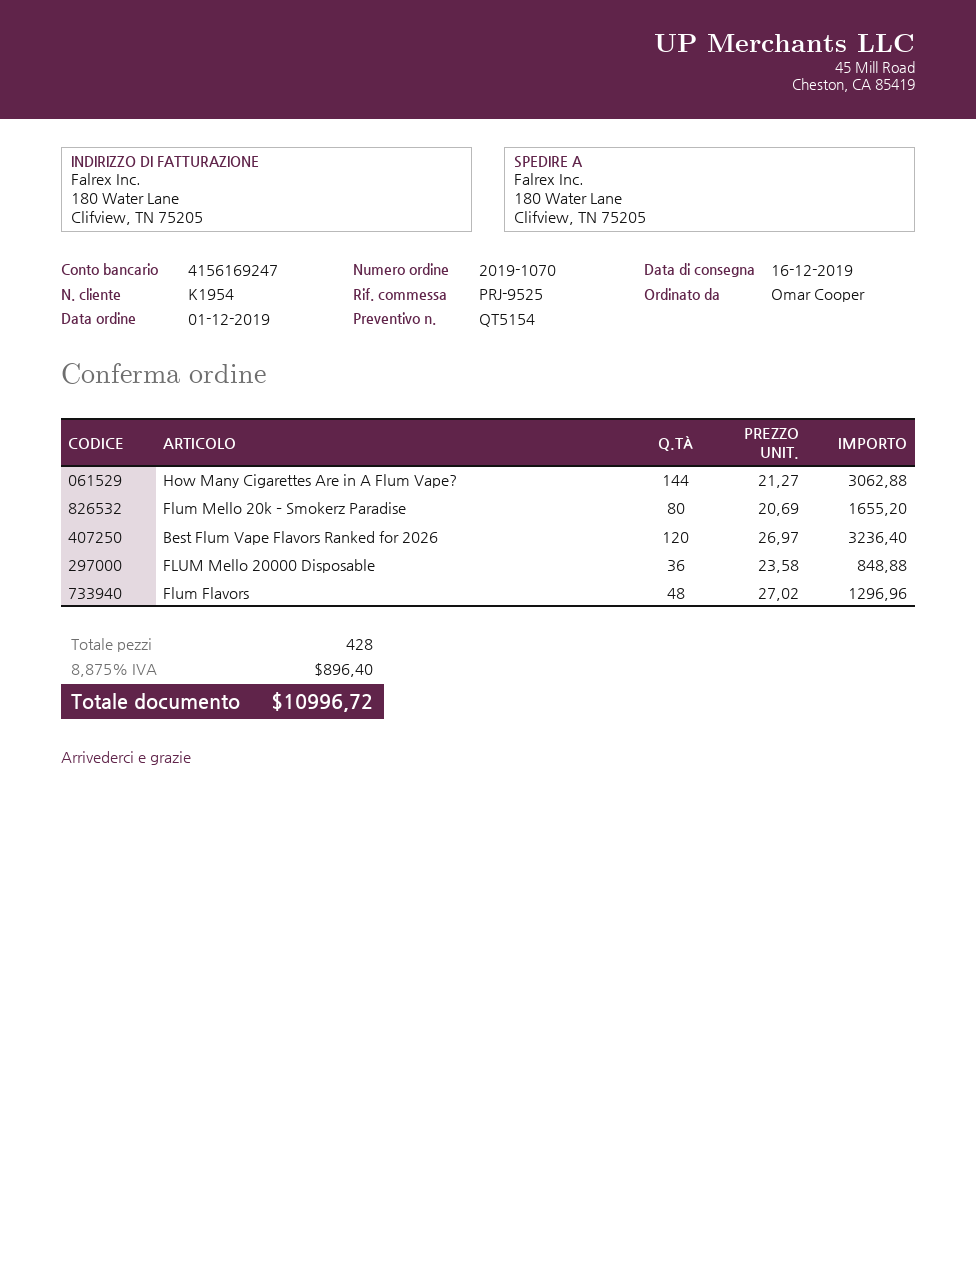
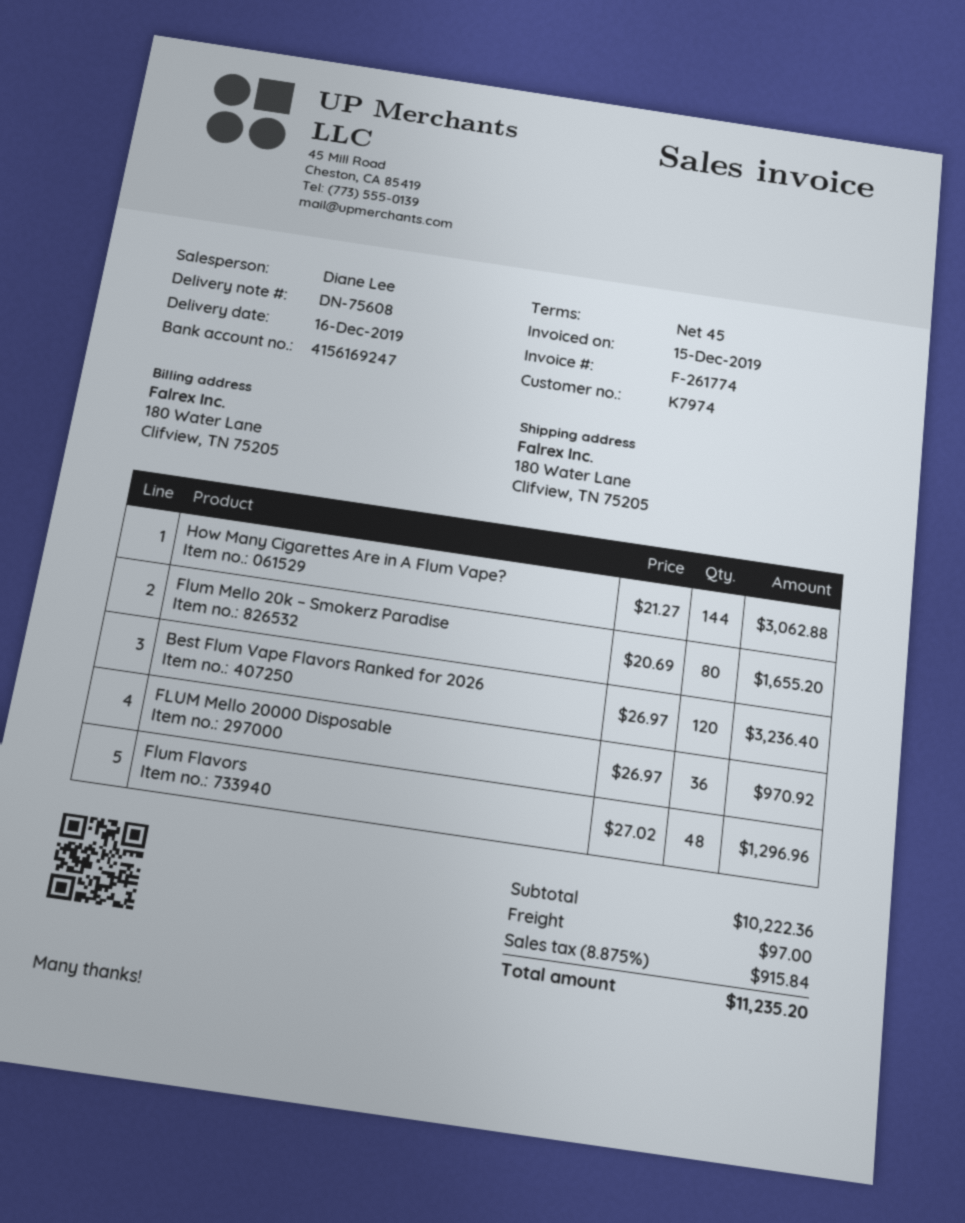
customer number: K1954 -> K7974
FLUM Mello 20000 Disposable: 36 x 23.58 = 848.88 -> 36 x 26.97 = 970.92
shipping: none -> 97.00
tax: 8.875% = 896.40 -> 8.875% = 915.84
total: 10996.72 -> 11235.20

